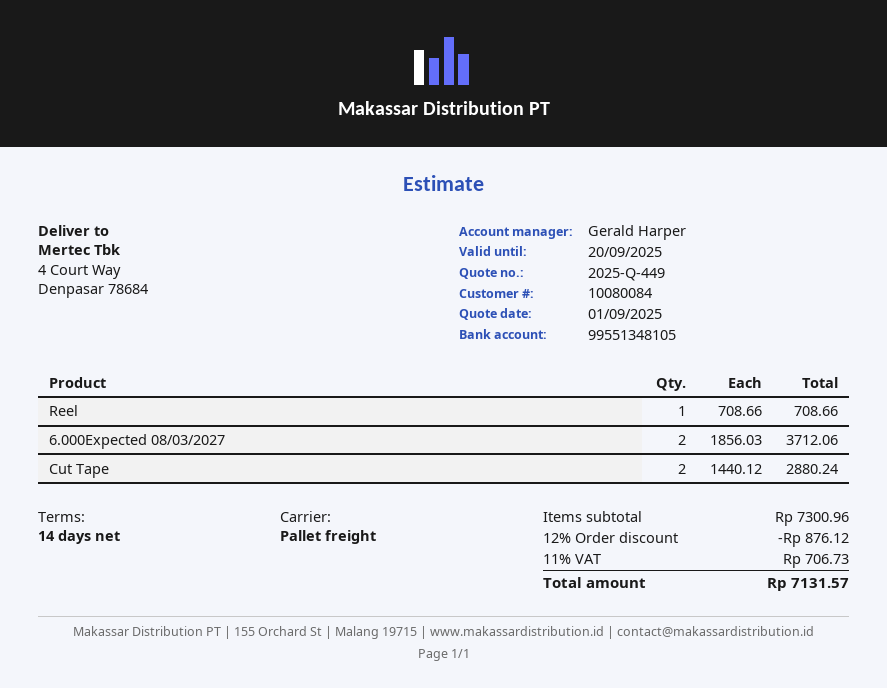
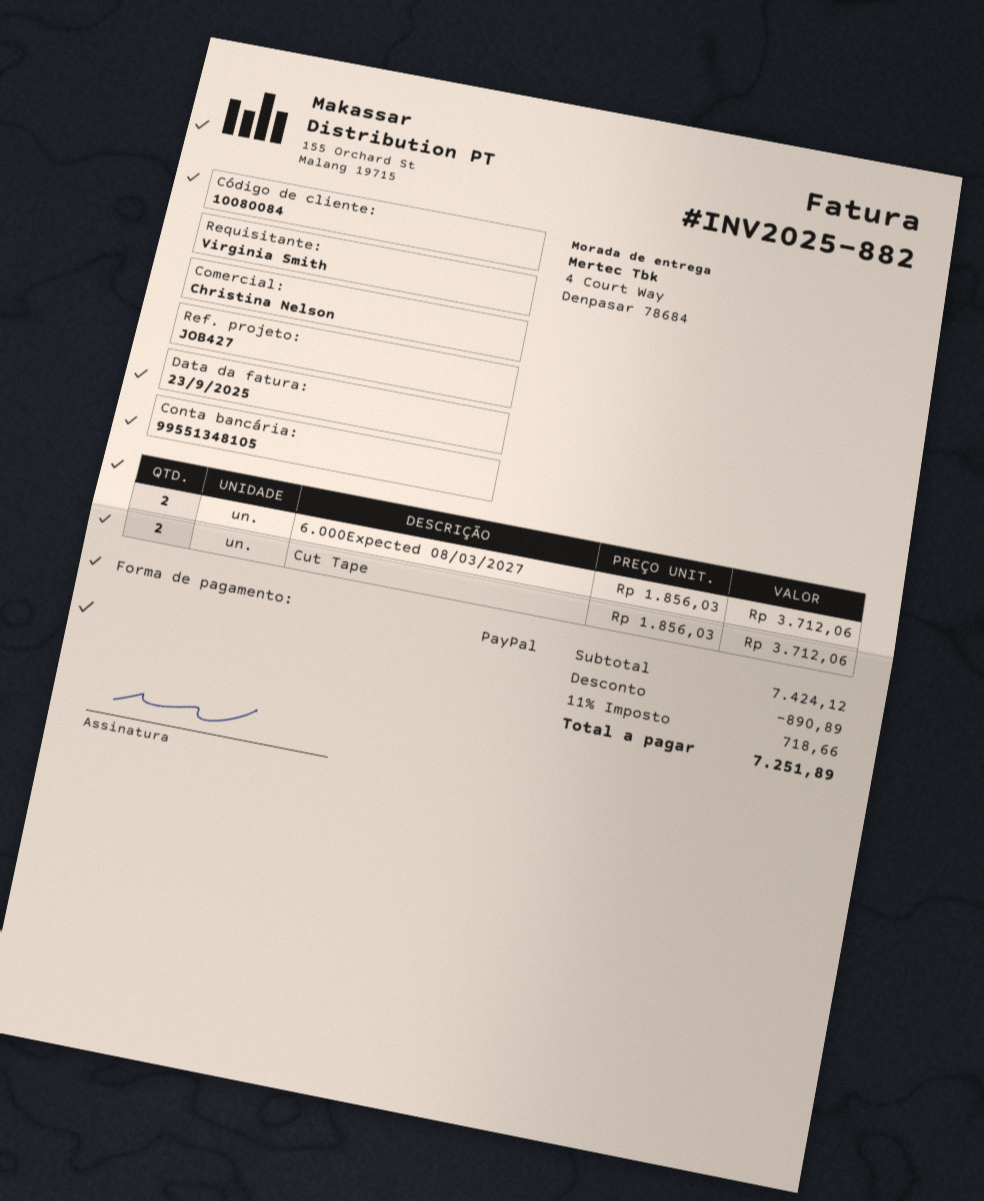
sales rep: Gerald Harper -> Christina Nelson
Reel: 1 x 708.66 = 708.66 -> none
Cut Tape: 2 x 1440.12 = 2880.24 -> 2 x 1856.03 = 3712.06
subtotal: 7300.96 -> 7424.12
discount: 876.12 -> 890.89
tax: 11% = 706.73 -> 11% = 718.66
total: 7131.57 -> 7251.89

